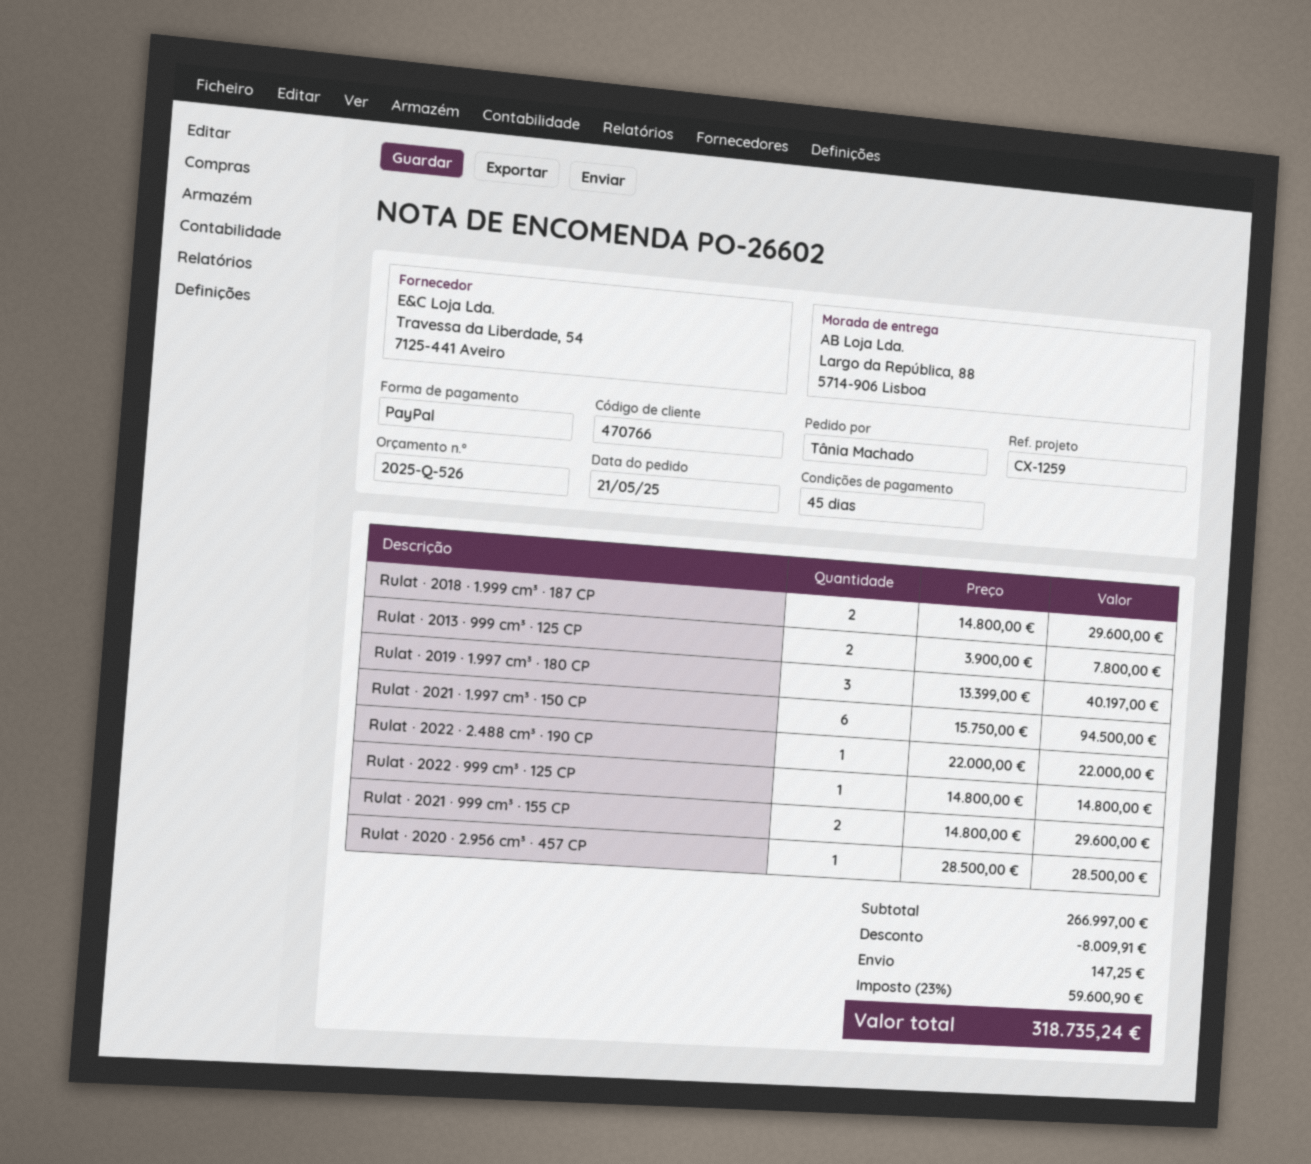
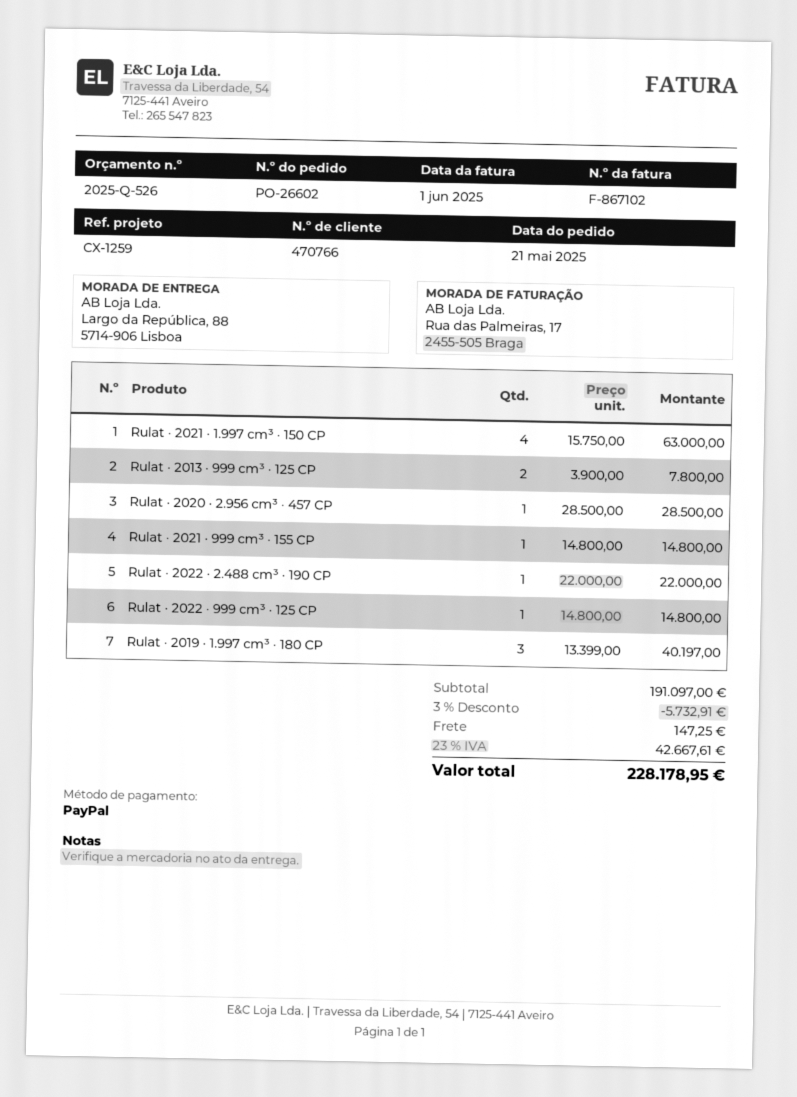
Rulat · 2018 · 1.999 cm³ · 187 CP: 2 x 14800.00 = 29600.00 -> none
Rulat · 2021 · 1.997 cm³ · 150 CP: 6 x 15750.00 = 94500.00 -> 4 x 15750.00 = 63000.00
Rulat · 2021 · 999 cm³ · 155 CP: 2 x 14800.00 = 29600.00 -> 1 x 14800.00 = 14800.00
subtotal: 266997.00 -> 191097.00
discount: 8009.91 -> 5732.91
tax: 23% = 59600.90 -> 23% = 42667.61
total: 318735.24 -> 228178.95

